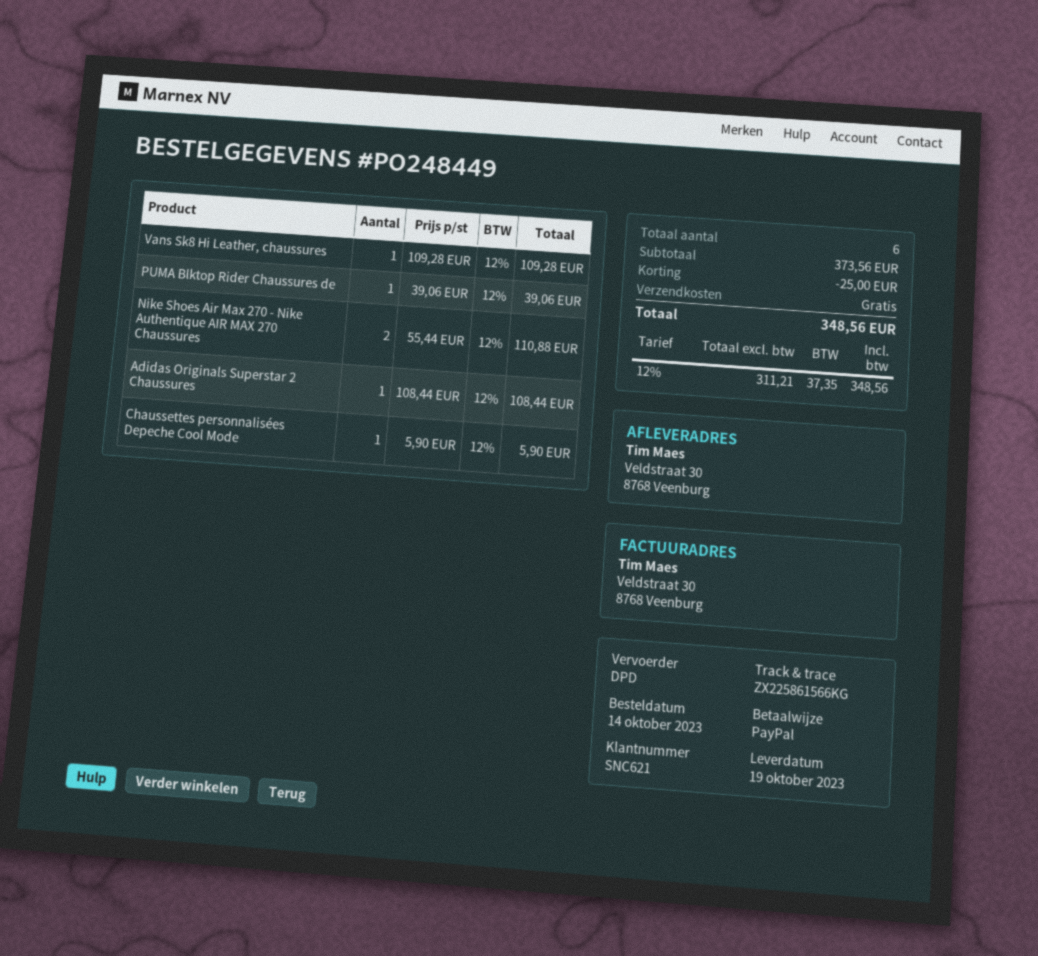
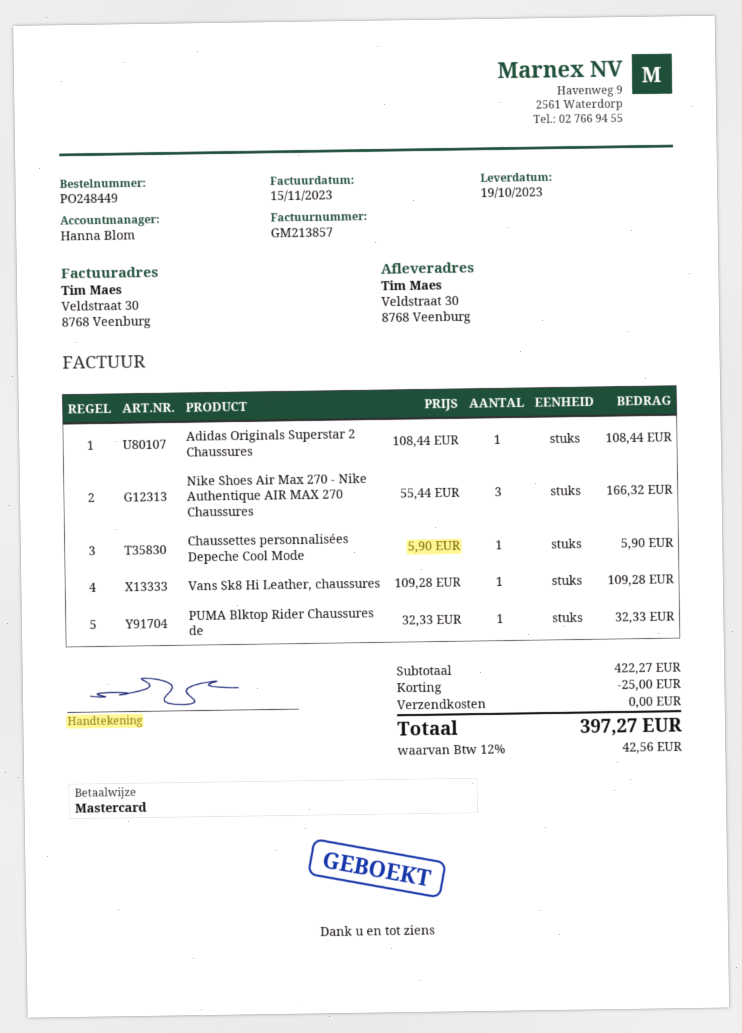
payment method: PayPal -> Mastercard
PUMA Blktop Rider Chaussures de: 1 x 39.06 = 39.06 -> 1 x 32.33 = 32.33
Nike Shoes Air Max 270 - Nike Authentique AIR MAX 270 Chaussures: 2 x 55.44 = 110.88 -> 3 x 55.44 = 166.32
subtotal: 373.56 -> 422.27
tax: 12% = 37.35 -> 12% = 42.56
total: 348.56 -> 397.27

